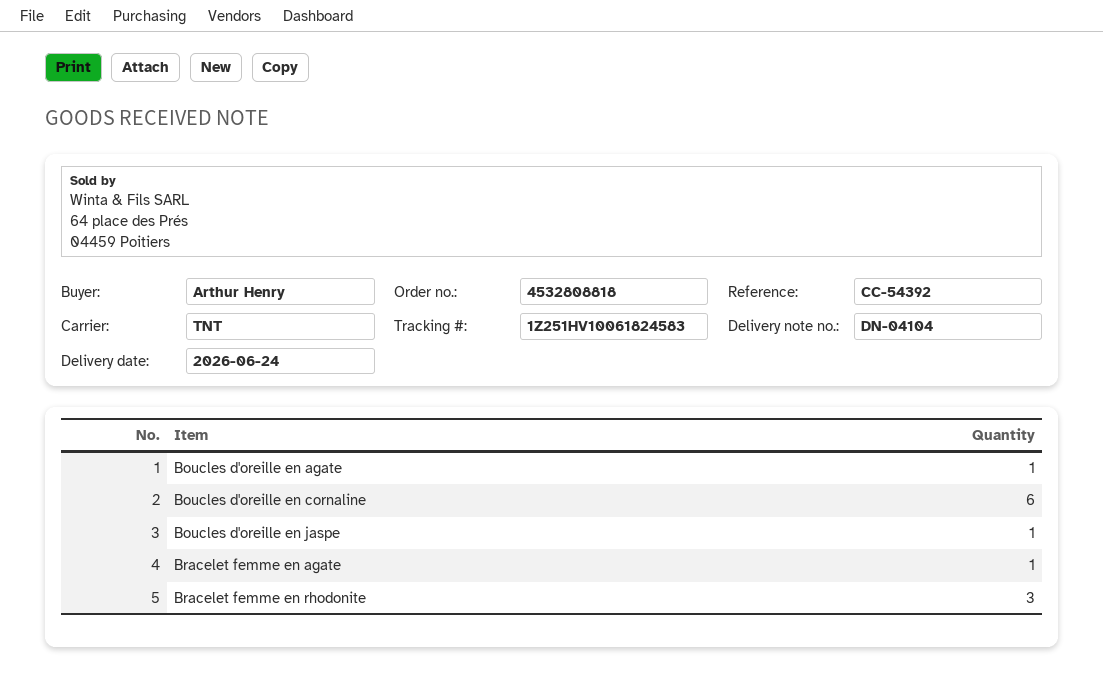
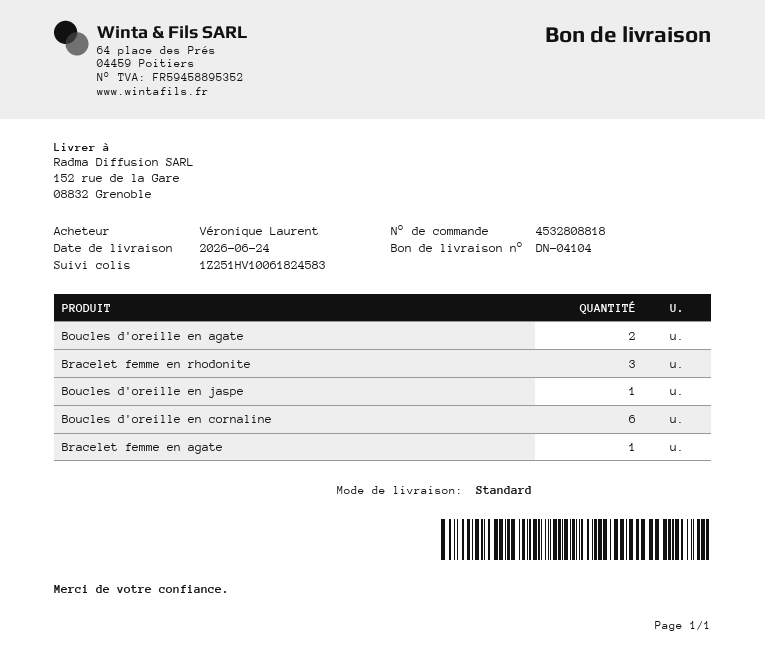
ordered by: Arthur Henry -> Véronique Laurent
shipping method: TNT -> standard
Boucles d'oreille en agate: 1 -> 2

